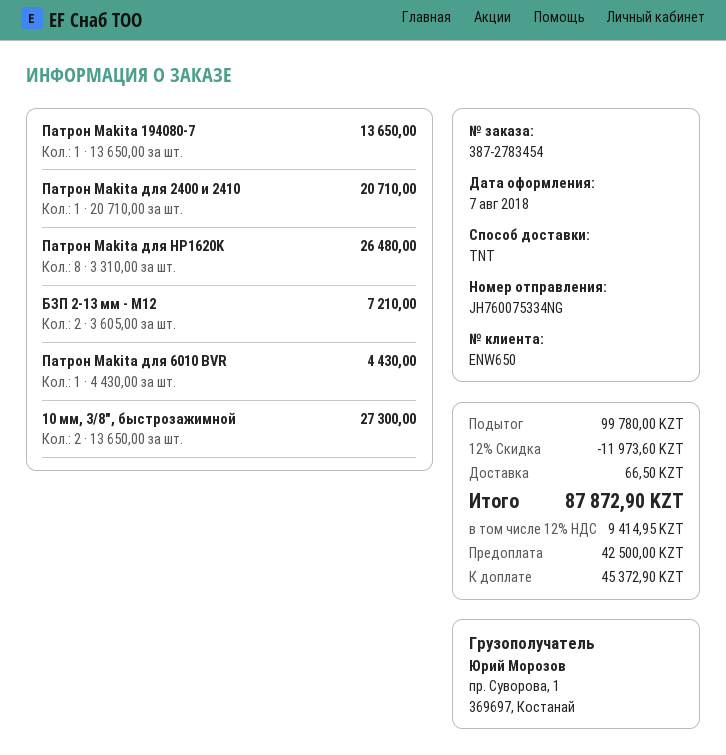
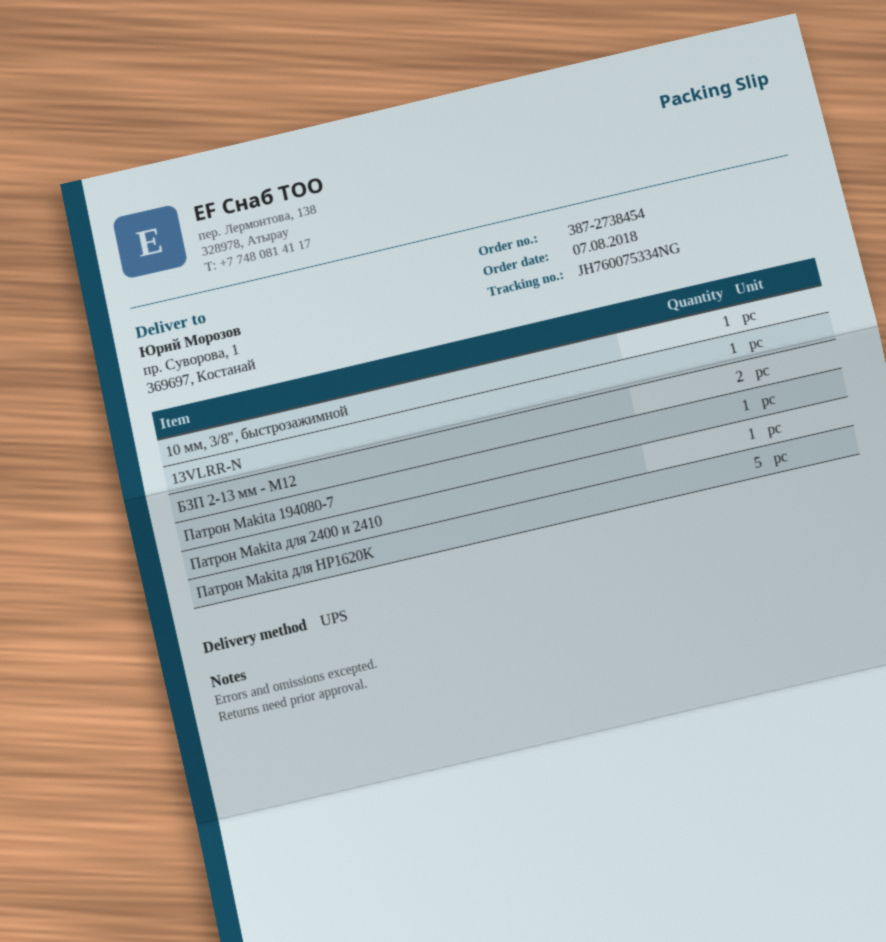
order number: 387-2783454 -> 387-2738454
shipping method: TNT -> UPS
Патрон Makita для HP1620K: 8 -> 5
Патрон Makita для 6010 BVR: 1 -> none
10 мм, 3/8", быстрозажимной: 2 -> 1
13VLRR-N: none -> 1

